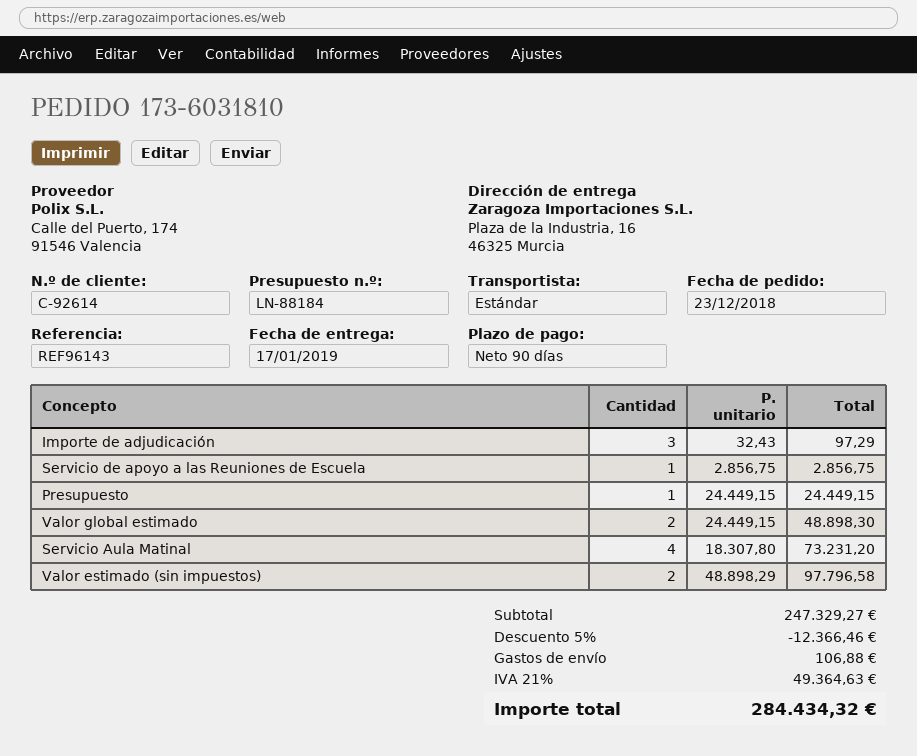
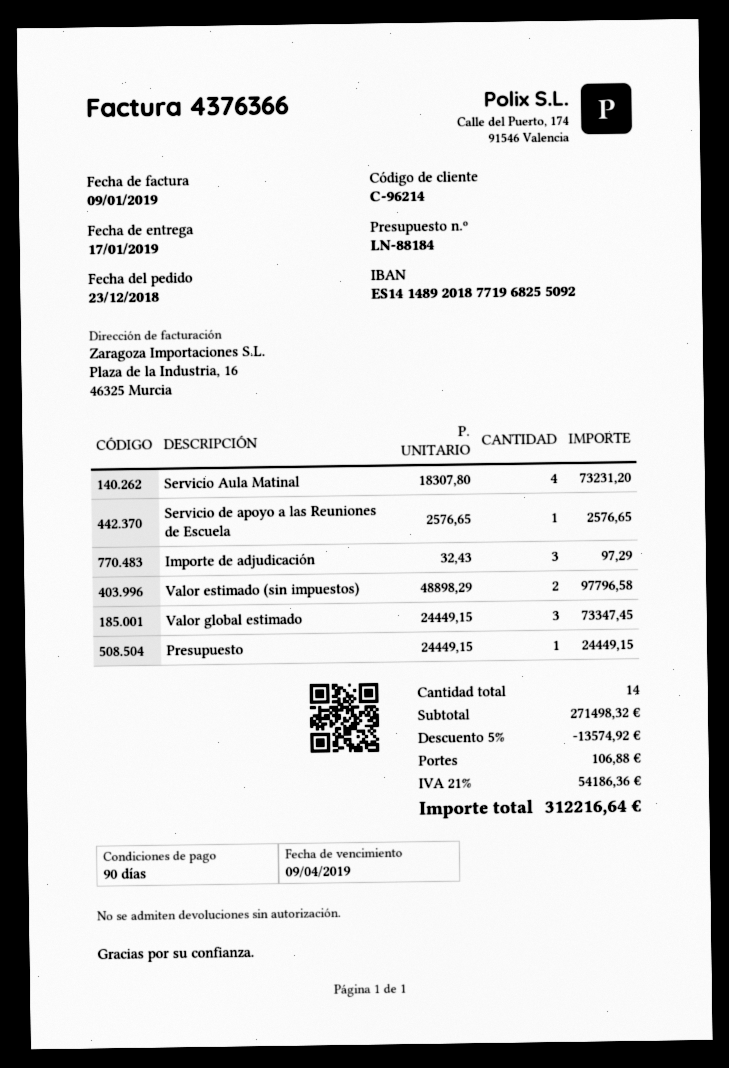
customer number: C-92614 -> C-96214
Servicio de apoyo a las Reuniones de Escuela: 1 x 2856.75 = 2856.75 -> 1 x 2576.65 = 2576.65
Valor global estimado: 2 x 24449.15 = 48898.30 -> 3 x 24449.15 = 73347.45
subtotal: 247329.27 -> 271498.32
discount: 5% = 12366.46 -> 5% = 13574.92
tax: 21% = 49364.63 -> 21% = 54186.36
total: 284434.32 -> 312216.64

